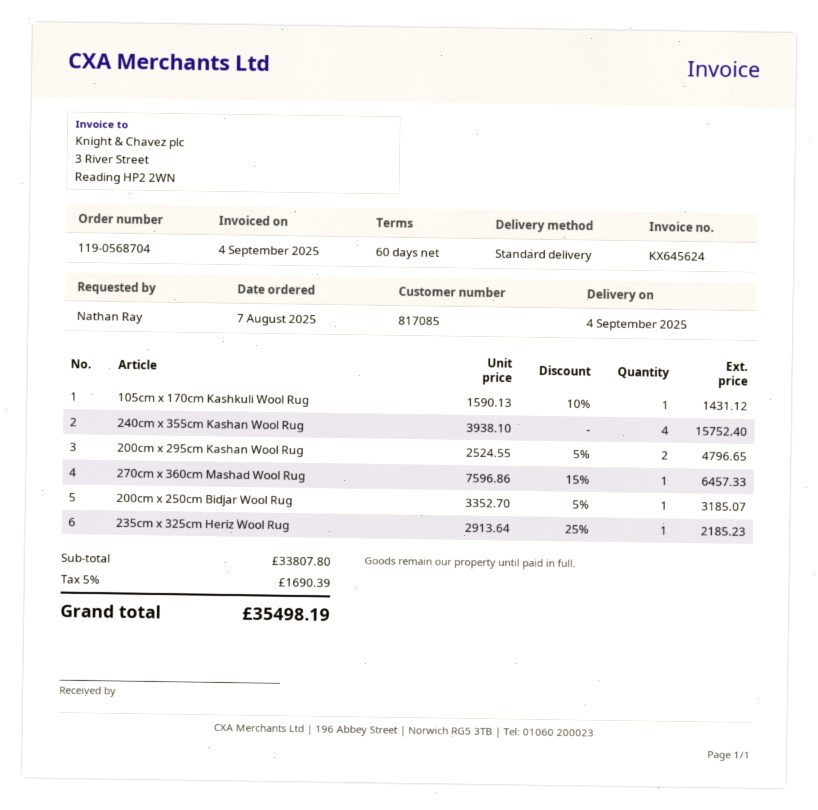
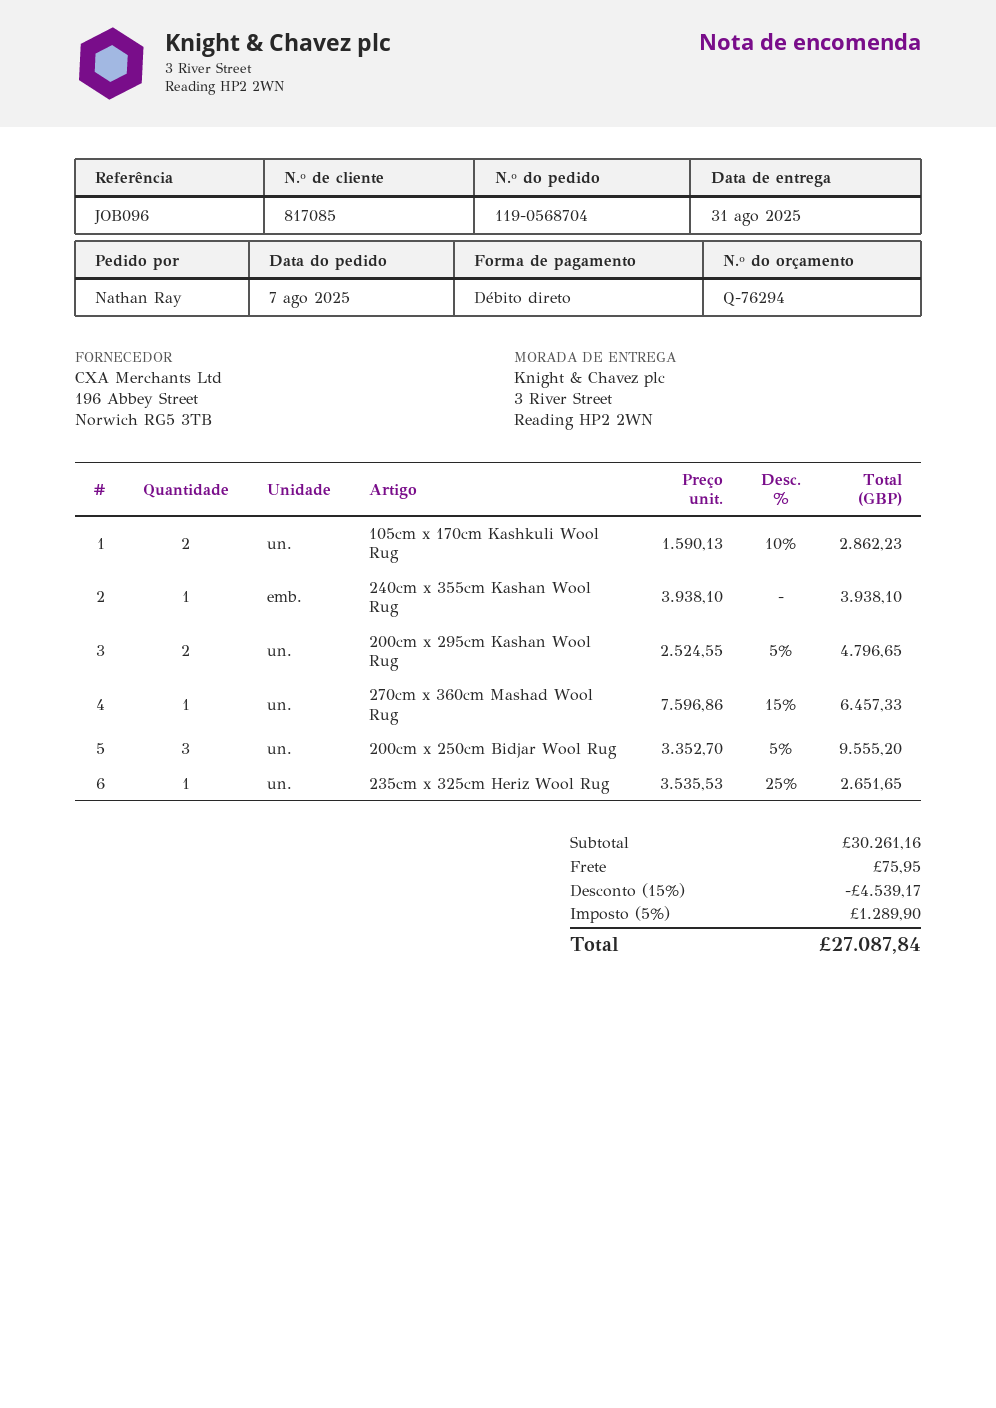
delivery date: 2025-09-04 -> 2025-08-31
105cm x 170cm Kashkuli Wool Rug: 1 x 1590.13 - 10% = 1431.12 -> 2 x 1590.13 - 10% = 2862.23
240cm x 355cm Kashan Wool Rug: 4 x 3938.10 = 15752.40 -> 1 x 3938.10 = 3938.10
200cm x 250cm Bidjar Wool Rug: 1 x 3352.70 - 5% = 3185.07 -> 3 x 3352.70 - 5% = 9555.20
235cm x 325cm Heriz Wool Rug: 1 x 2913.64 - 25% = 2185.23 -> 1 x 3535.53 - 25% = 2651.65
subtotal: 33807.80 -> 30261.16
discount: none -> 15% = 4539.17
shipping: none -> 75.95
tax: 5% = 1690.39 -> 5% = 1289.90
total: 35498.19 -> 27087.84

